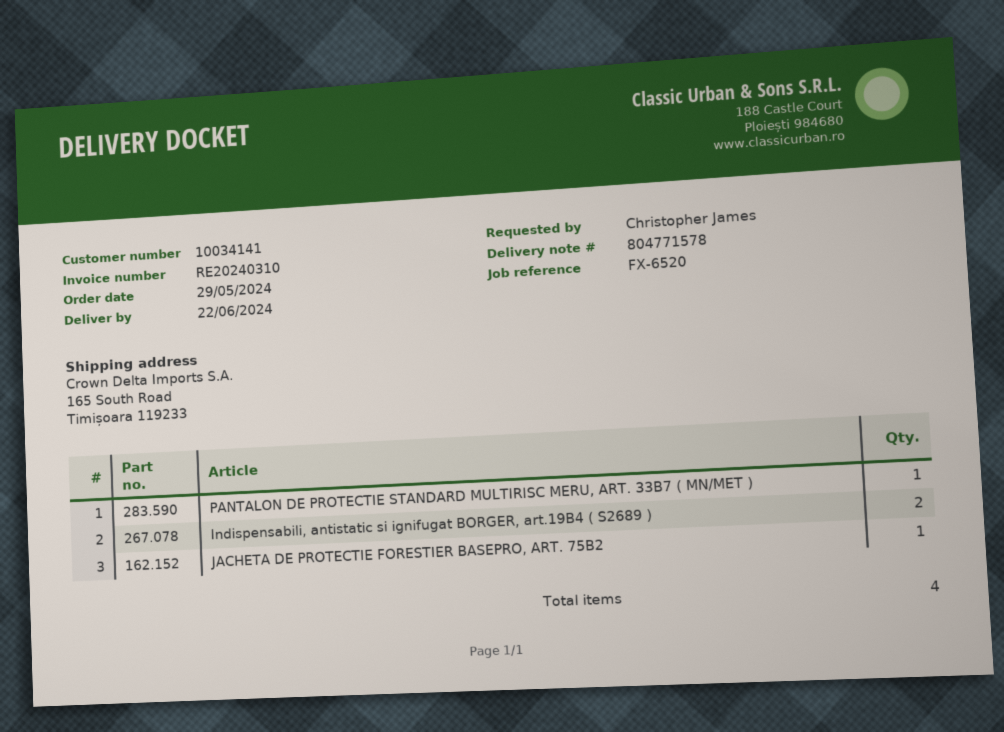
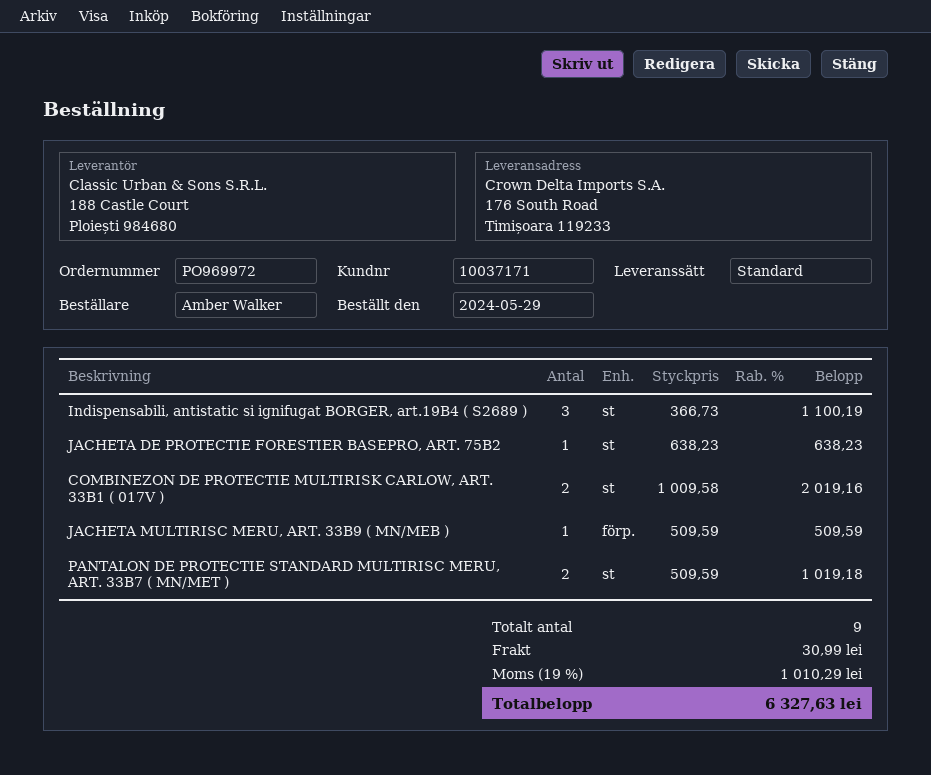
customer number: 10034141 -> 10037171
ordered by: Christopher James -> Amber Walker
ship to: 165 South Road, Timișoara 119233 -> 176 South Road, Timișoara 119233
PANTALON DE PROTECTIE STANDARD MULTIRISC MERU, ART. 33B7 ( MN/MET ): 1 -> 2
Indispensabili, antistatic si ignifugat BORGER, art.19B4 ( S2689 ): 2 -> 3
COMBINEZON DE PROTECTIE MULTIRISK CARLOW, ART. 33B1 ( 017V ): none -> 2
JACHETA MULTIRISC MERU, ART. 33B9 ( MN/MEB ): none -> 1
total quantity: 4 -> 9

